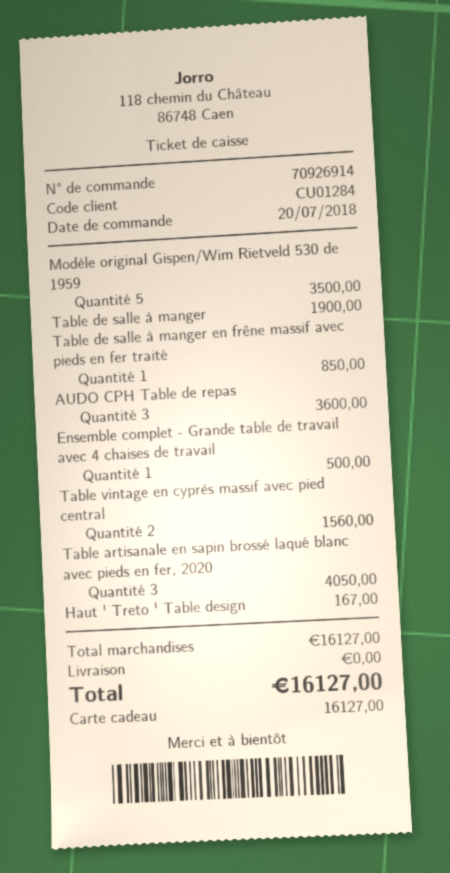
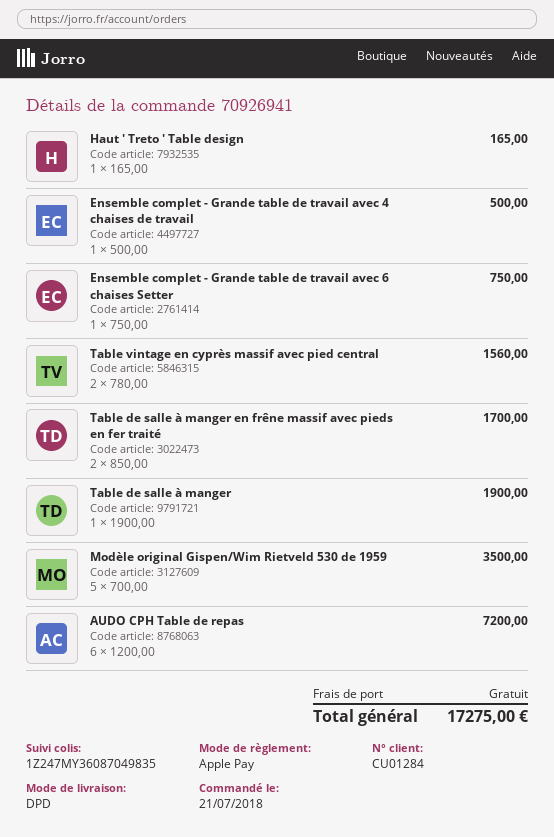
order number: 70926914 -> 70926941
order date: 2018-07-20 -> 2018-07-21
payment method: gift card -> Apple Pay
Table de salle à manger en frêne massif avec pieds en fer traité: 1 for 850.00 -> 2 for 1700.00
AUDO CPH Table de repas: 3 for 3600.00 -> 6 for 7200.00
Table artisanale en sapin brossé laqué blanc avec pieds en fer, 2020: 3 for 4050.00 -> none
Haut ' Treto ' Table design: 1 for 167.00 -> 1 for 165.00
Ensemble complet - Grande table de travail avec 6 chaises Setter: none -> 1 for 750.00
total: 16127.00 -> 17275.00

